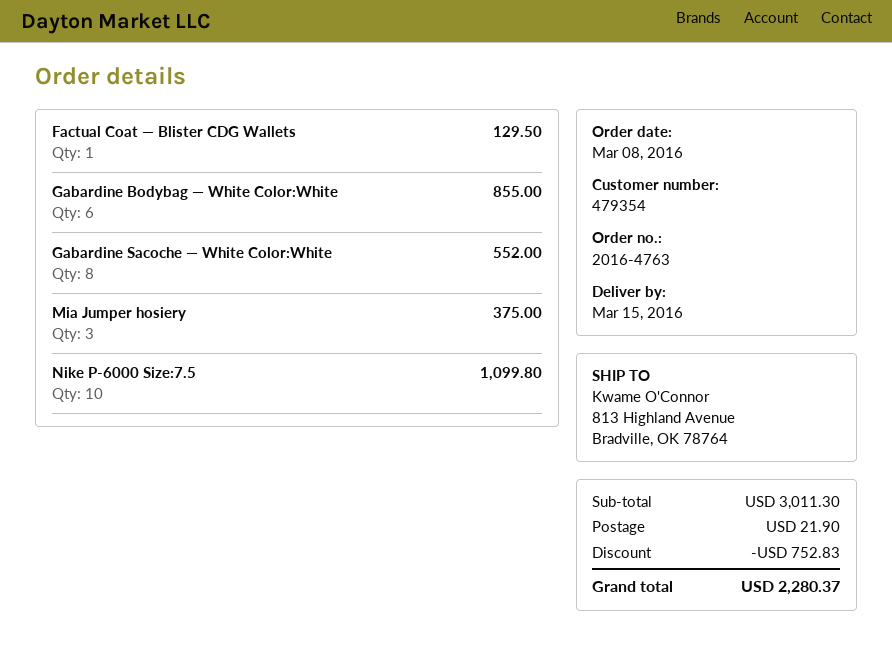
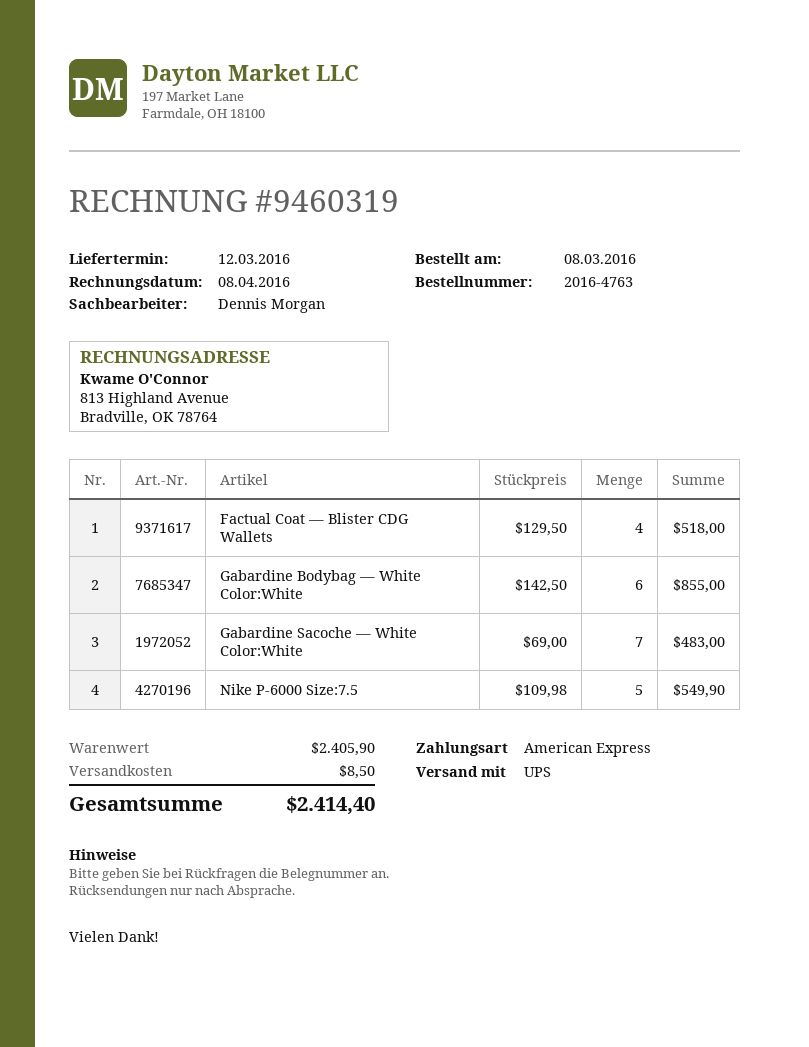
delivery date: 2016-03-15 -> 2016-03-12
Factual Coat — Blister CDG Wallets: 1 for 129.50 -> 4 for 518.00
Gabardine Sacoche — White Color:White: 8 for 552.00 -> 7 for 483.00
Mia Jumper hosiery: 3 for 375.00 -> none
Nike P-6000 Size:7.5: 10 for 1099.80 -> 5 for 549.90
subtotal: 3011.30 -> 2405.90
discount: 752.83 -> none
shipping: 21.90 -> 8.50
total: 2280.37 -> 2414.40

